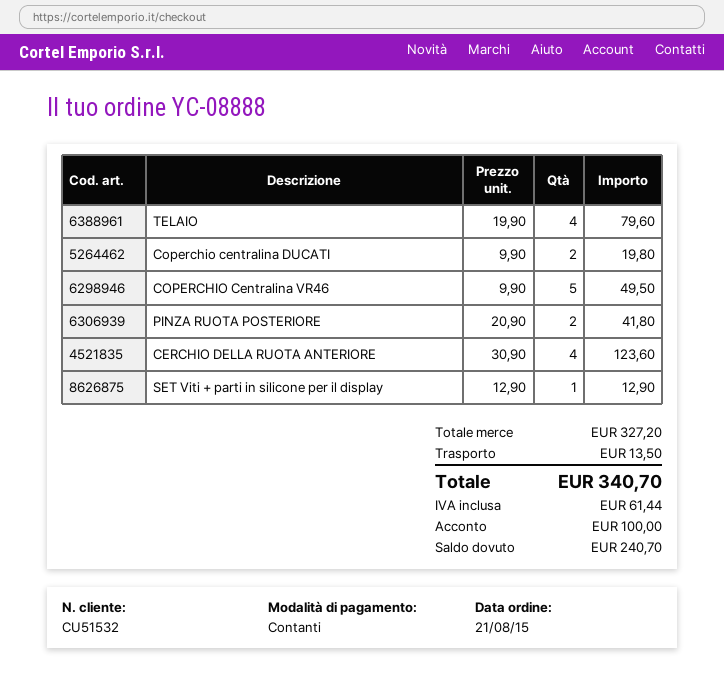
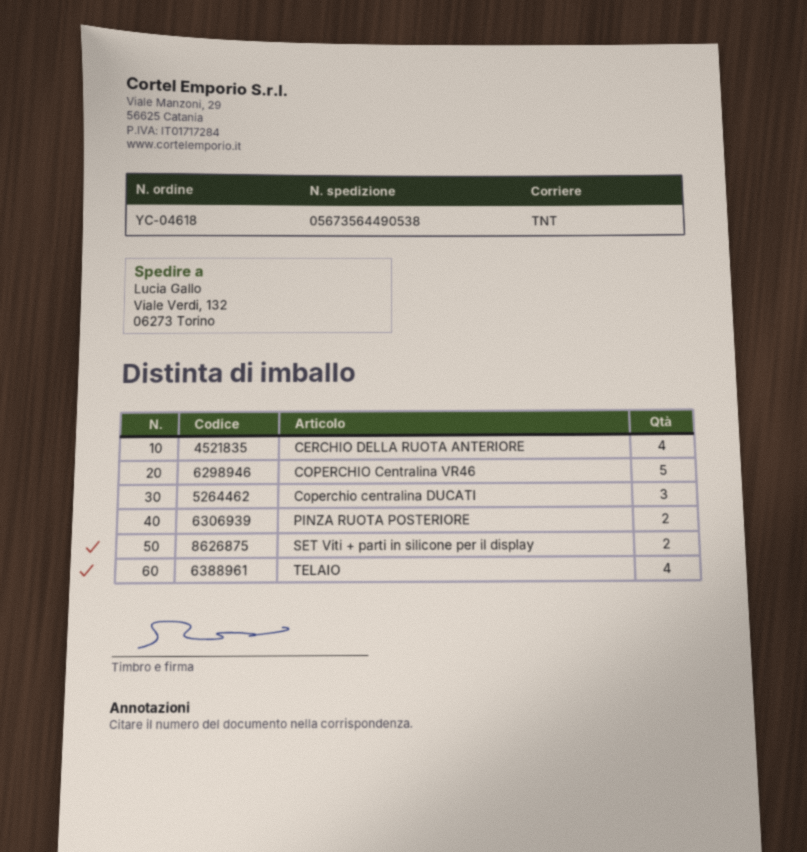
order number: YC-08888 -> YC-04618
Coperchio centralina DUCATI: 2 -> 3
SET Viti + parti in silicone per il display: 1 -> 2

